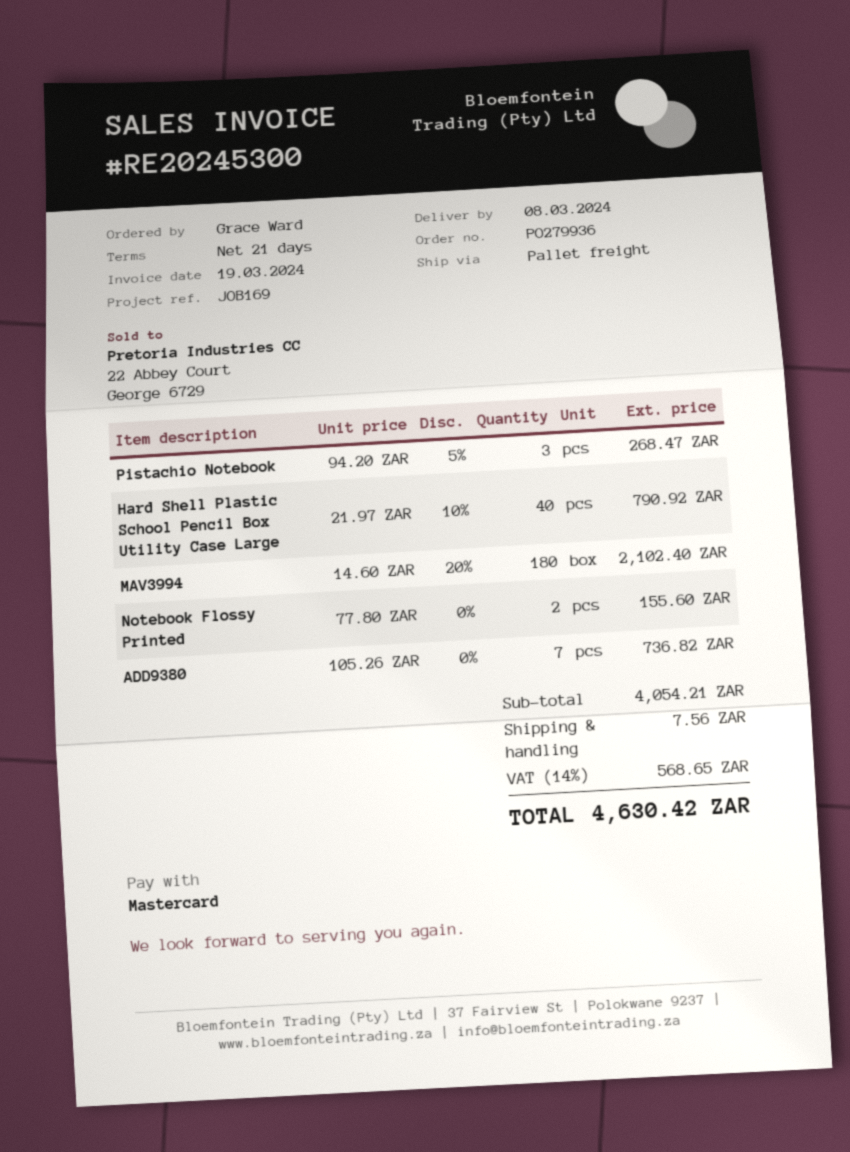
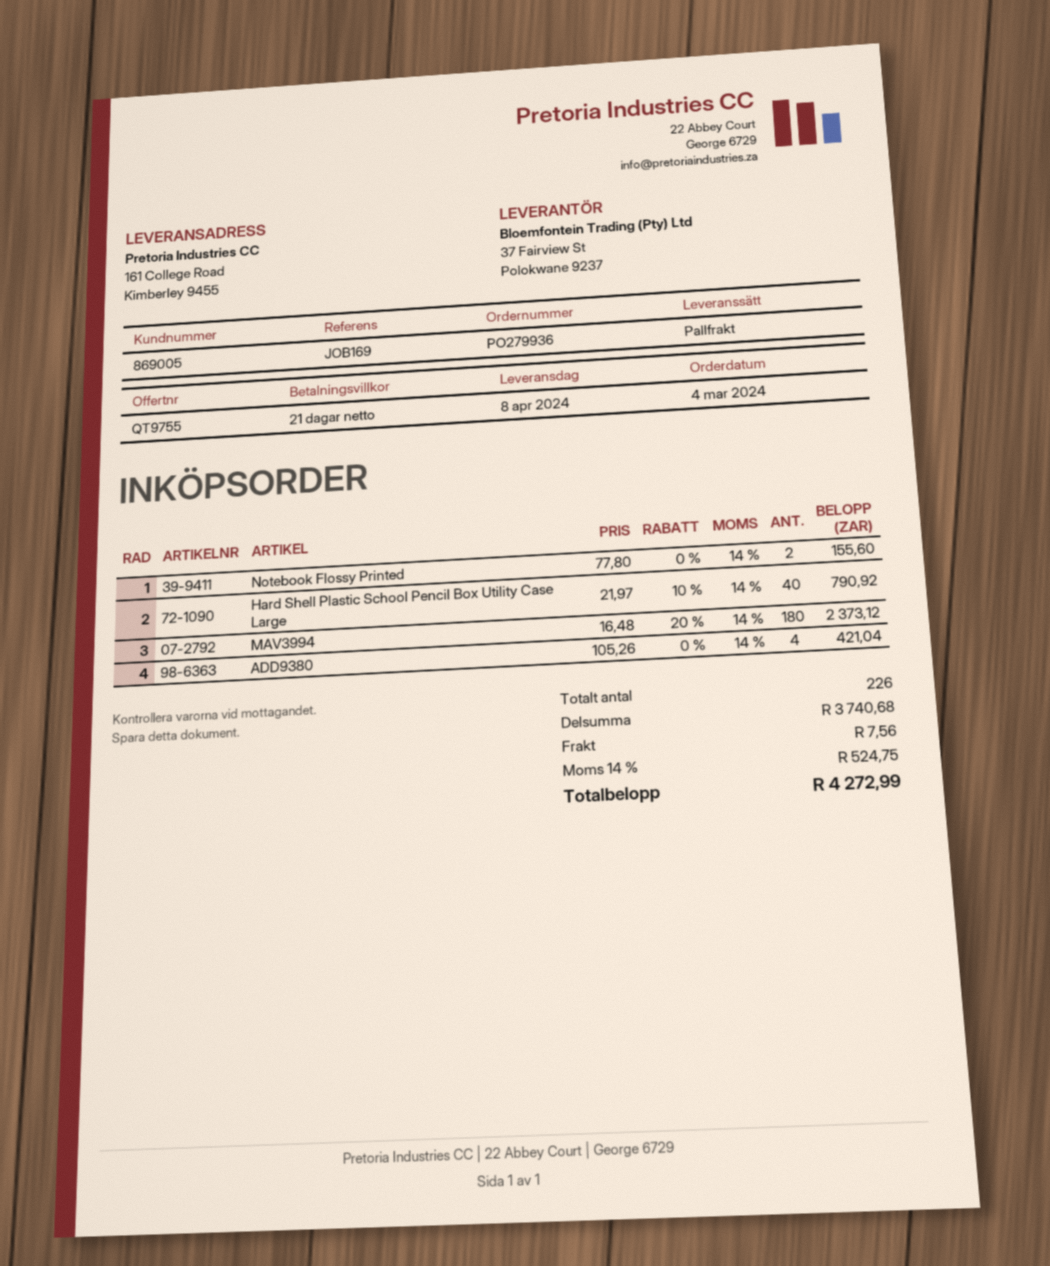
delivery date: 2024-03-08 -> 2024-04-08
Pistachio Notebook: 3 x 94.20 - 5% = 268.47 -> none
MAV3994: 180 x 14.60 - 20% = 2102.40 -> 180 x 16.48 - 20% = 2373.12
ADD9380: 7 x 105.26 = 736.82 -> 4 x 105.26 = 421.04
subtotal: 4054.21 -> 3740.68
tax: 14% = 568.65 -> 14% = 524.75
total: 4630.42 -> 4272.99

